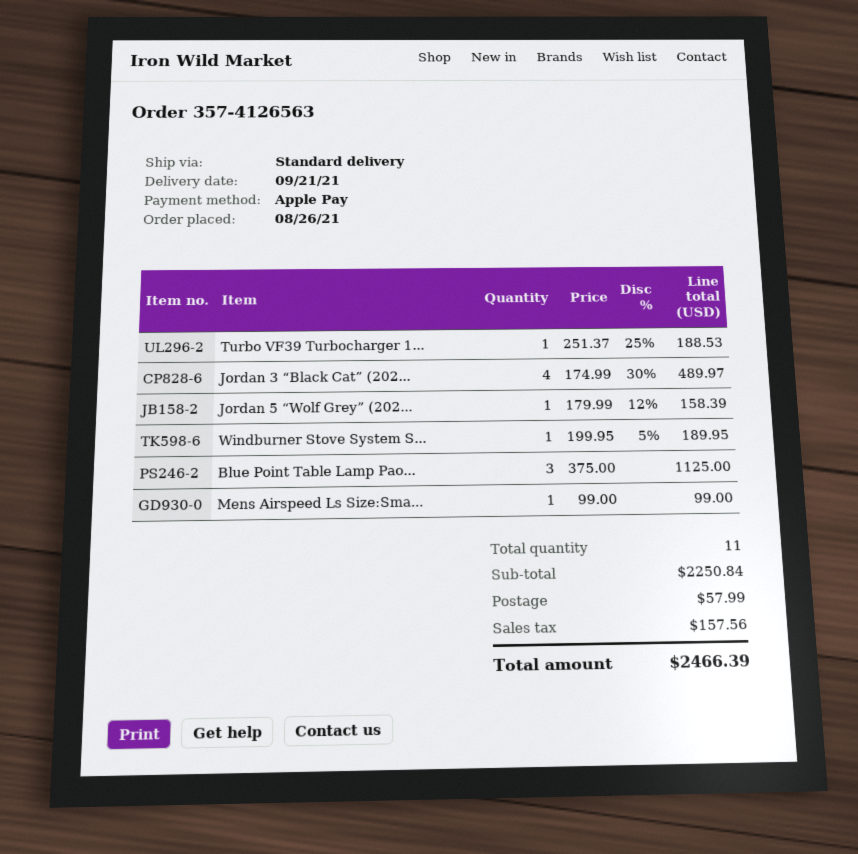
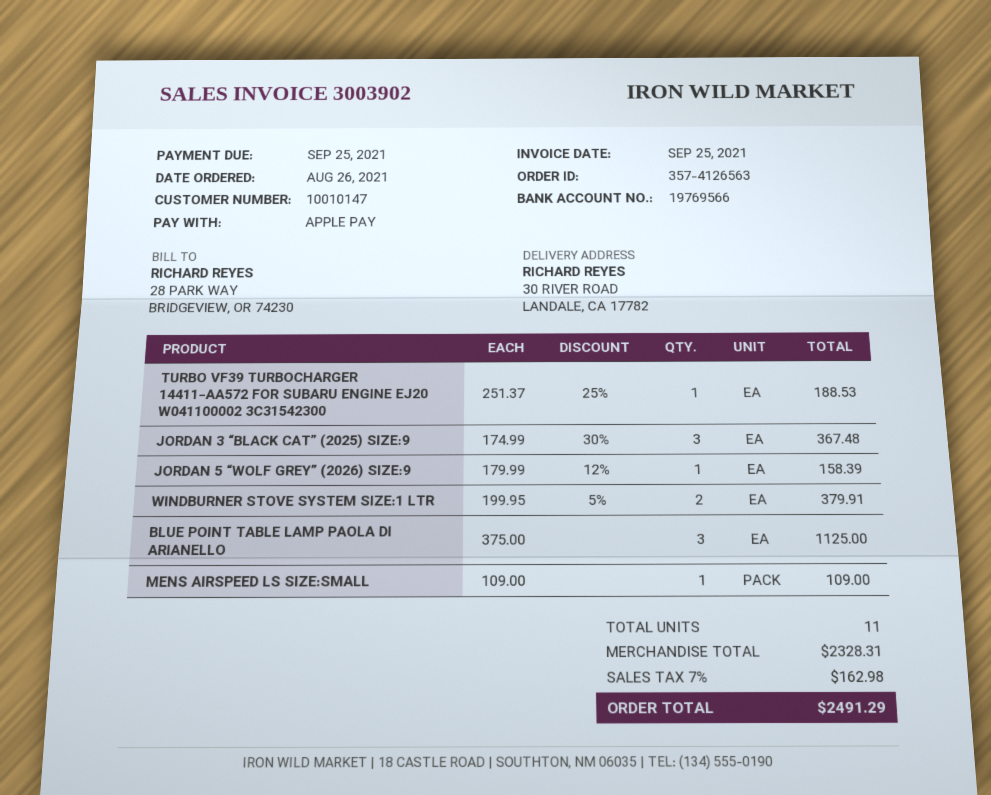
Jordan 3 “Black Cat” (202...: 4 x 174.99 - 30% = 489.97 -> 3 x 174.99 - 30% = 367.48
Windburner Stove System S...: 1 x 199.95 - 5% = 189.95 -> 2 x 199.95 - 5% = 379.91
Mens Airspeed Ls Size:Sma...: 1 x 99.00 = 99.00 -> 1 x 109.00 = 109.00
subtotal: 2250.84 -> 2328.31
shipping: 57.99 -> none
tax: 157.56 -> 162.98
total: 2466.39 -> 2491.29

